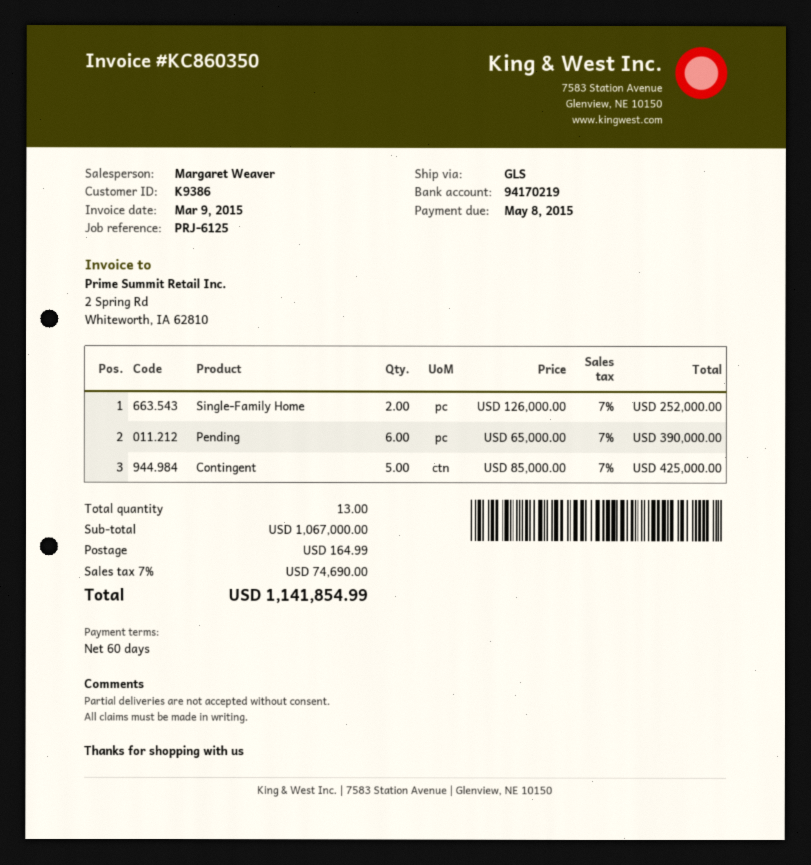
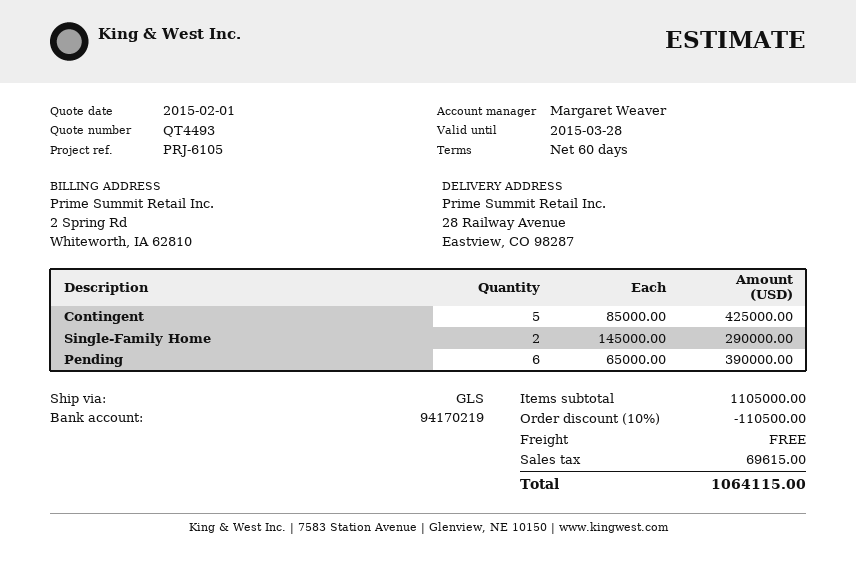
reference: PRJ-6125 -> PRJ-6105
Single-Family Home: 2 x 126000.00 = 252000.00 -> 2 x 145000.00 = 290000.00
subtotal: 1067000.00 -> 1105000.00
discount: none -> 10% = 110500.00
shipping: 164.99 -> 0.00
tax: 74690.00 -> 69615.00
total: 1141854.99 -> 1064115.00

